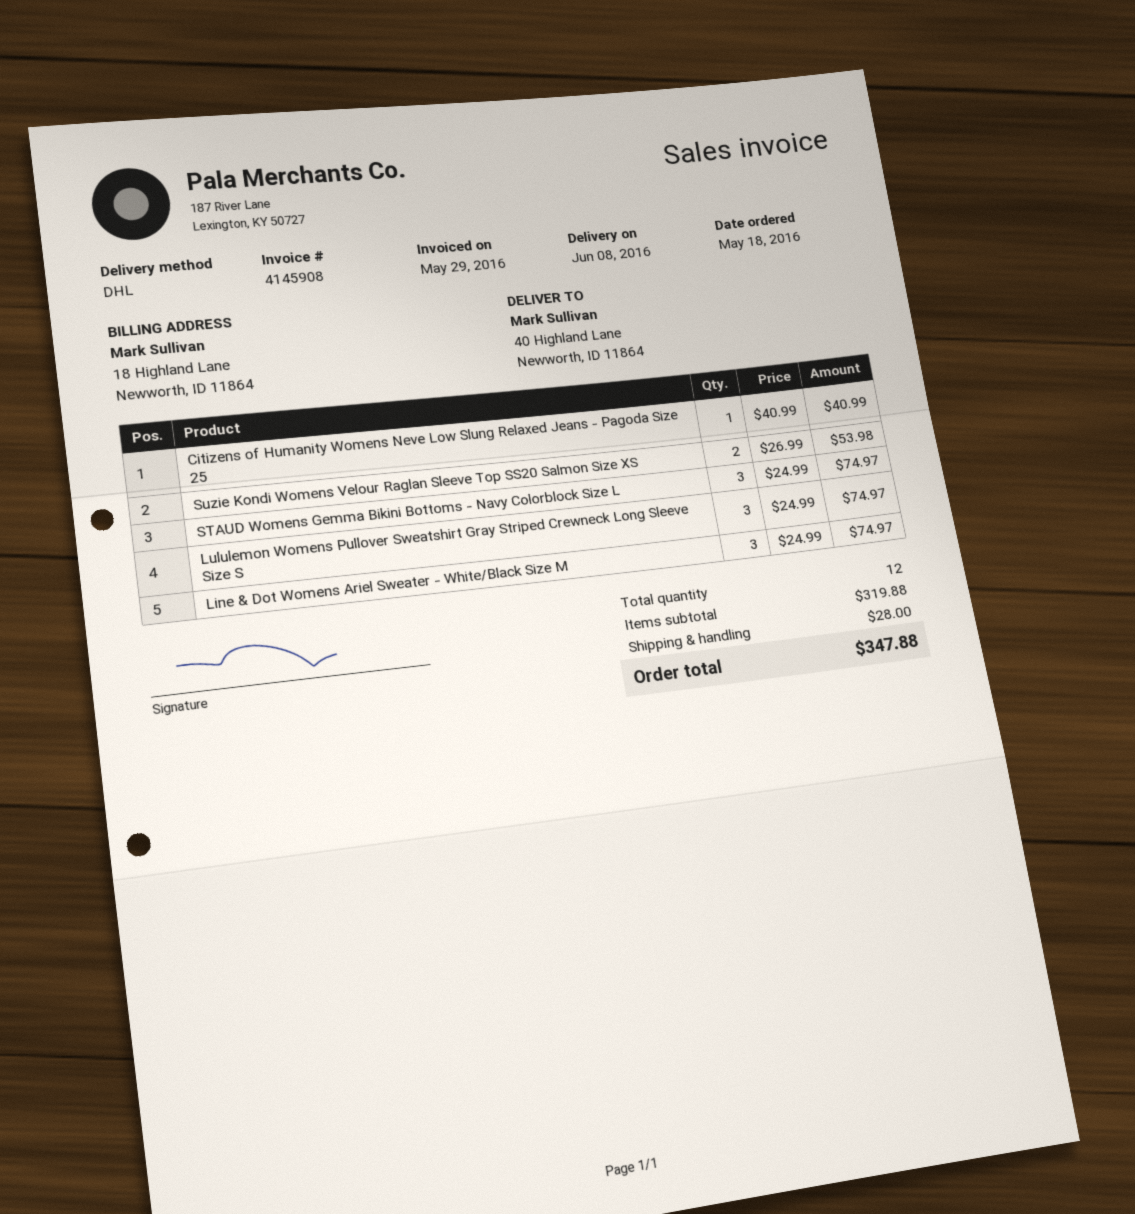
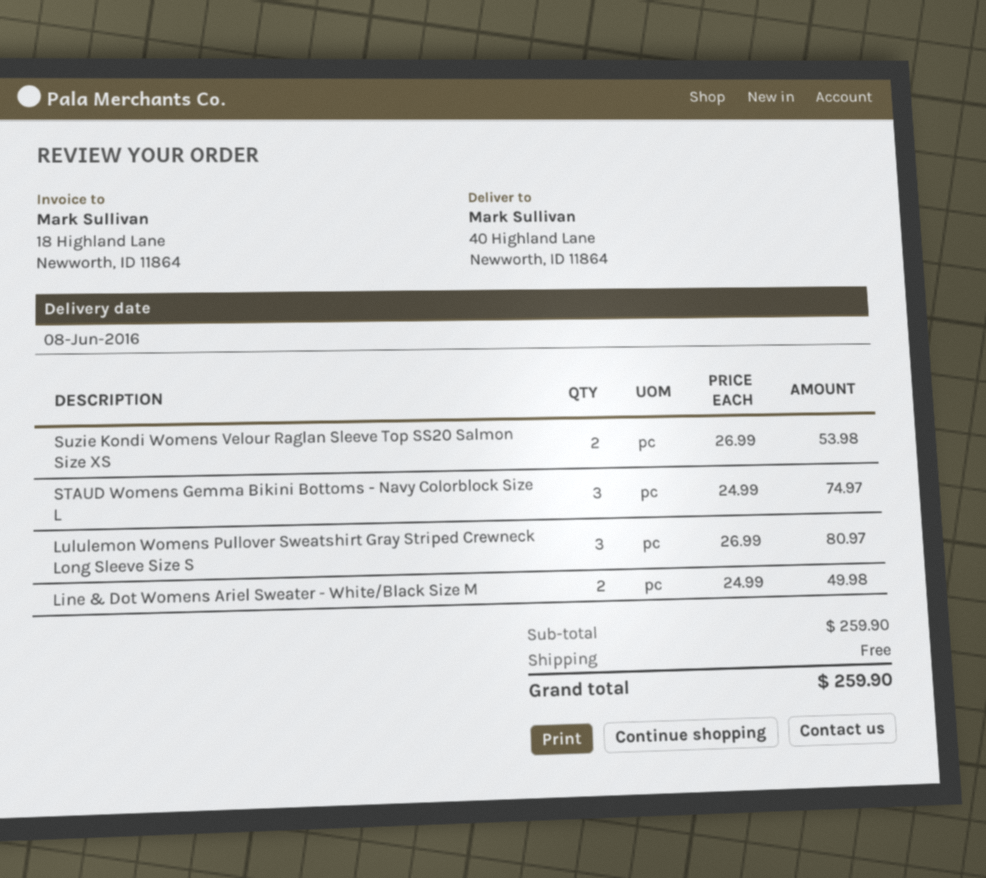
Citizens of Humanity Womens Neve Low Slung Relaxed Jeans - Pagoda Size 25: 1 x 40.99 = 40.99 -> none
Lululemon Womens Pullover Sweatshirt Gray Striped Crewneck Long Sleeve Size S: 3 x 24.99 = 74.97 -> 3 x 26.99 = 80.97
Line & Dot Womens Ariel Sweater - White/Black Size M: 3 x 24.99 = 74.97 -> 2 x 24.99 = 49.98
subtotal: 319.88 -> 259.90
shipping: 28.00 -> 0.00
total: 347.88 -> 259.90

